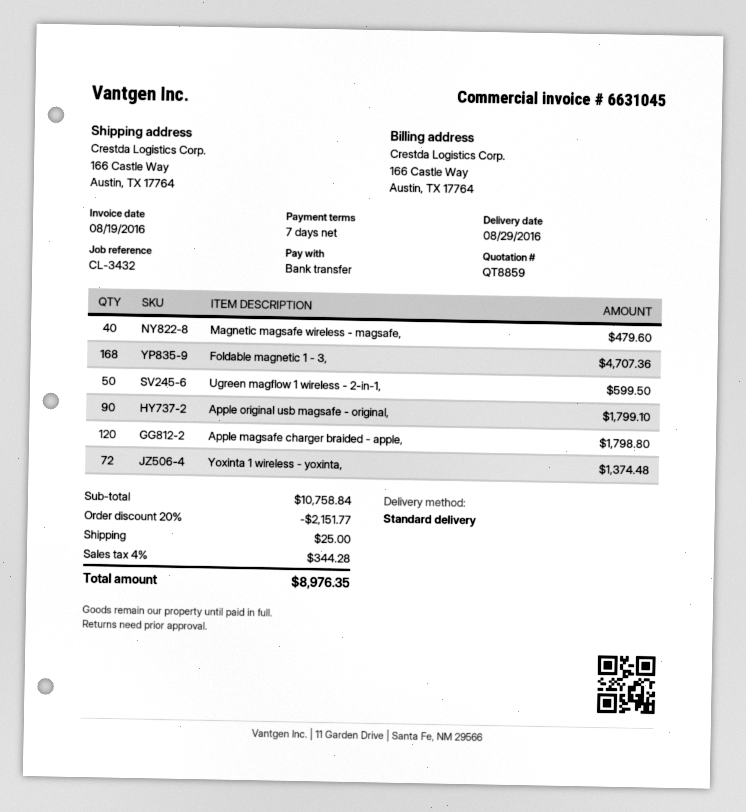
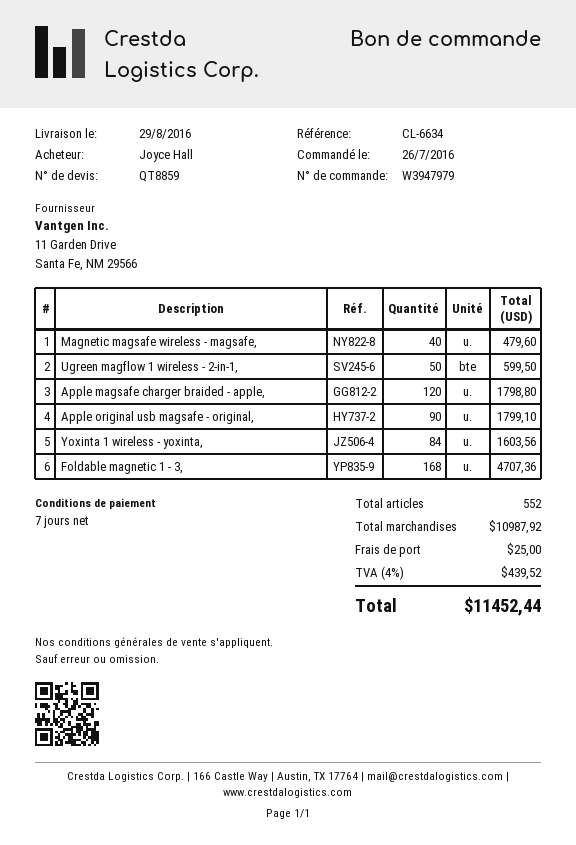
reference: CL-3432 -> CL-6634
Yoxinta 1 wireless - yoxinta,: 72 for 1374.48 -> 84 for 1603.56
subtotal: 10758.84 -> 10987.92
discount: 20% = 2151.77 -> none
tax: 4% = 344.28 -> 4% = 439.52
total: 8976.35 -> 11452.44

